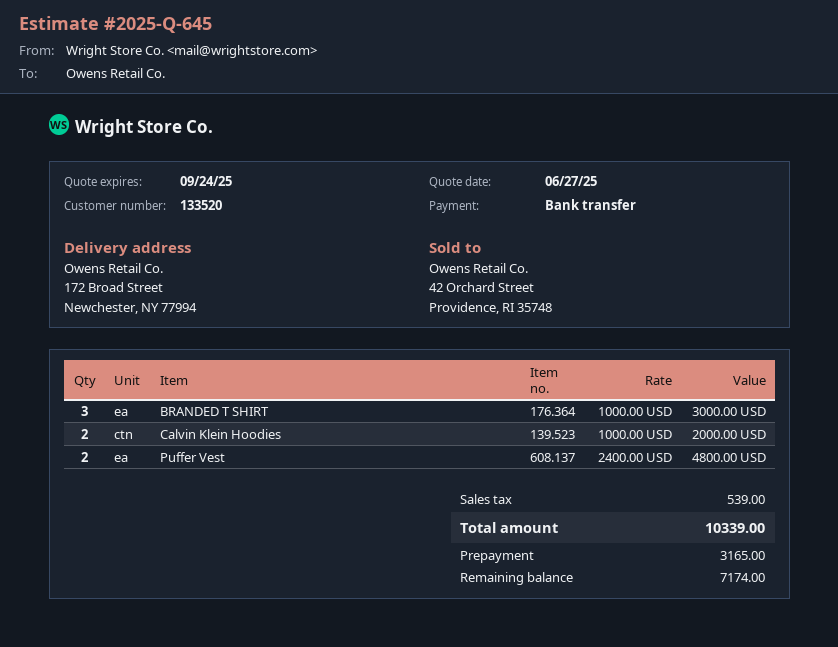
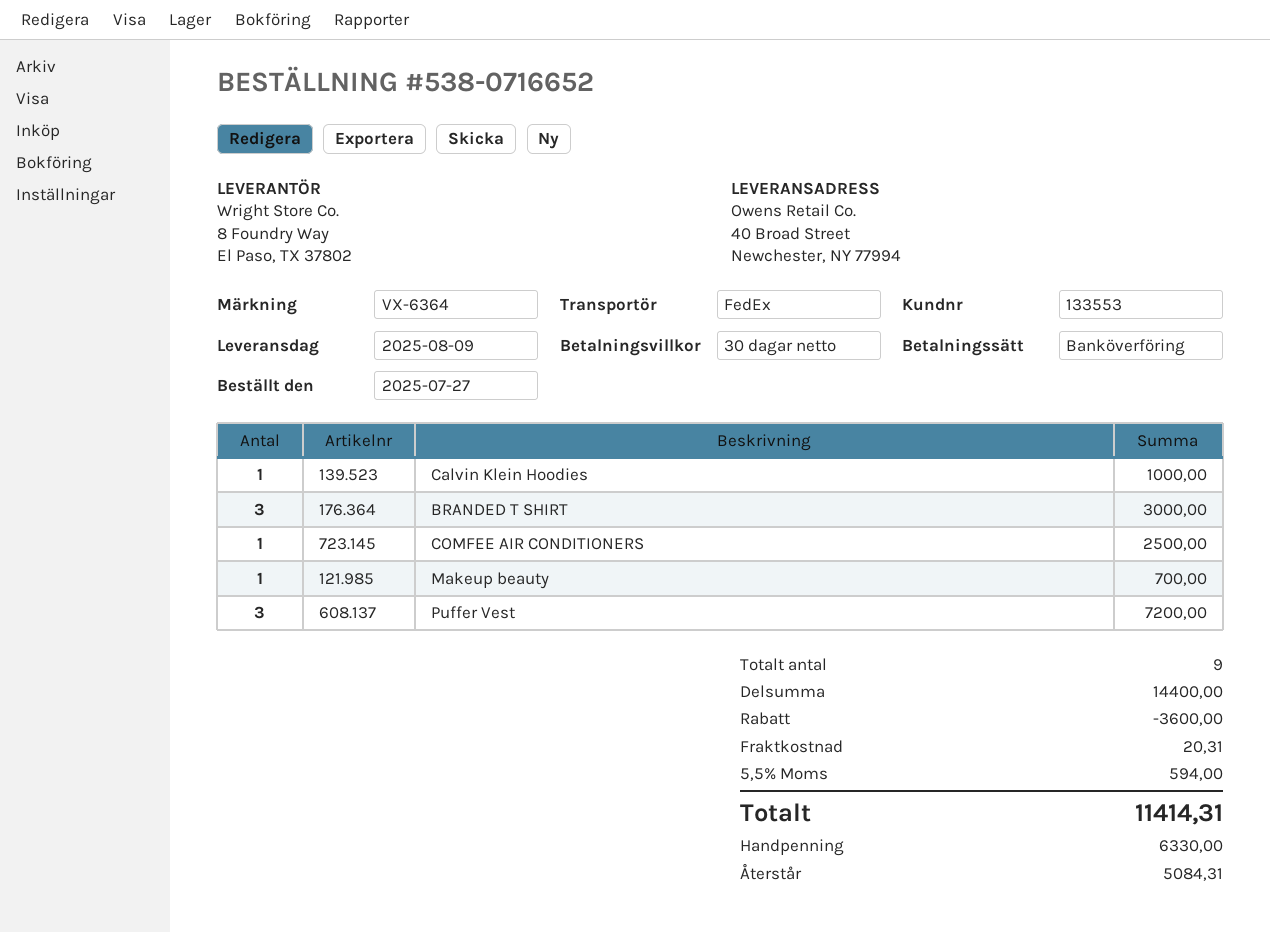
customer number: 133520 -> 133553
ship to: 172 Broad Street, Newchester, NY 77994 -> 40 Broad Street, Newchester, NY 77994
Calvin Klein Hoodies: 2 for 2000.00 -> 1 for 1000.00
Puffer Vest: 2 for 4800.00 -> 3 for 7200.00
COMFEE AIR CONDITIONERS: none -> 1 for 2500.00
Makeup beauty: none -> 1 for 700.00
discount: none -> 3600.00
shipping: none -> 20.31
tax: 539.00 -> 594.00
total: 10339.00 -> 11414.31
deposit: 3165.00 -> 6330.00
balance: 7174.00 -> 5084.31

